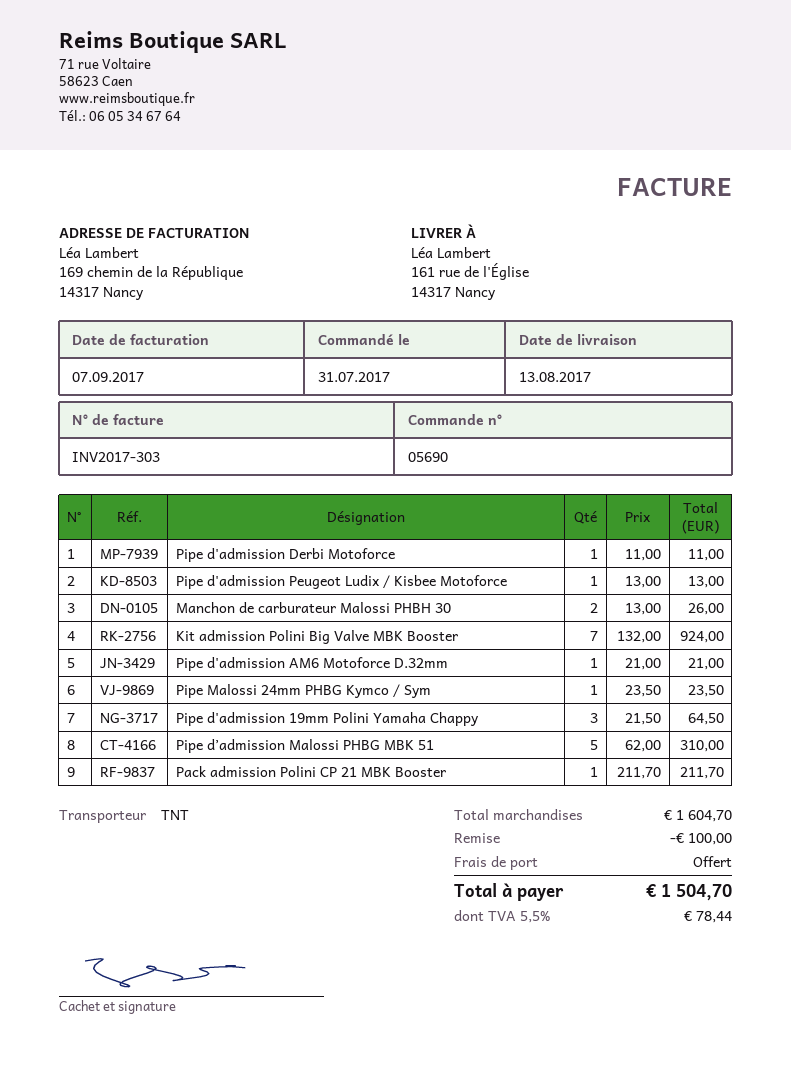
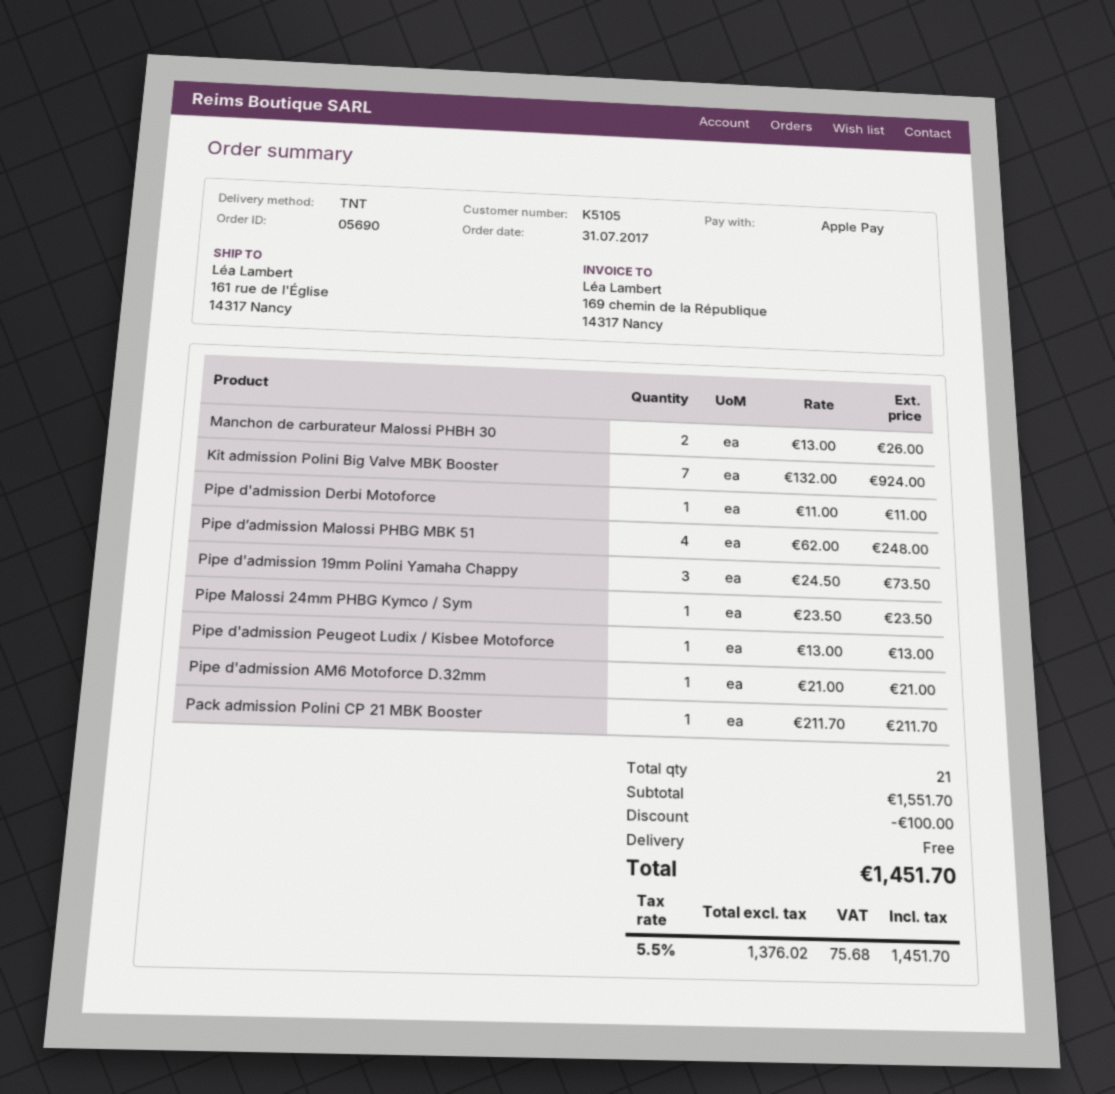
Pipe d'admission 19mm Polini Yamaha Chappy: 3 x 21.50 = 64.50 -> 3 x 24.50 = 73.50
Pipe d’admission Malossi PHBG MBK 51: 5 x 62.00 = 310.00 -> 4 x 62.00 = 248.00
subtotal: 1604.70 -> 1551.70
tax: 5.5% = 78.44 -> 5.5% = 75.68
total: 1504.70 -> 1451.70

